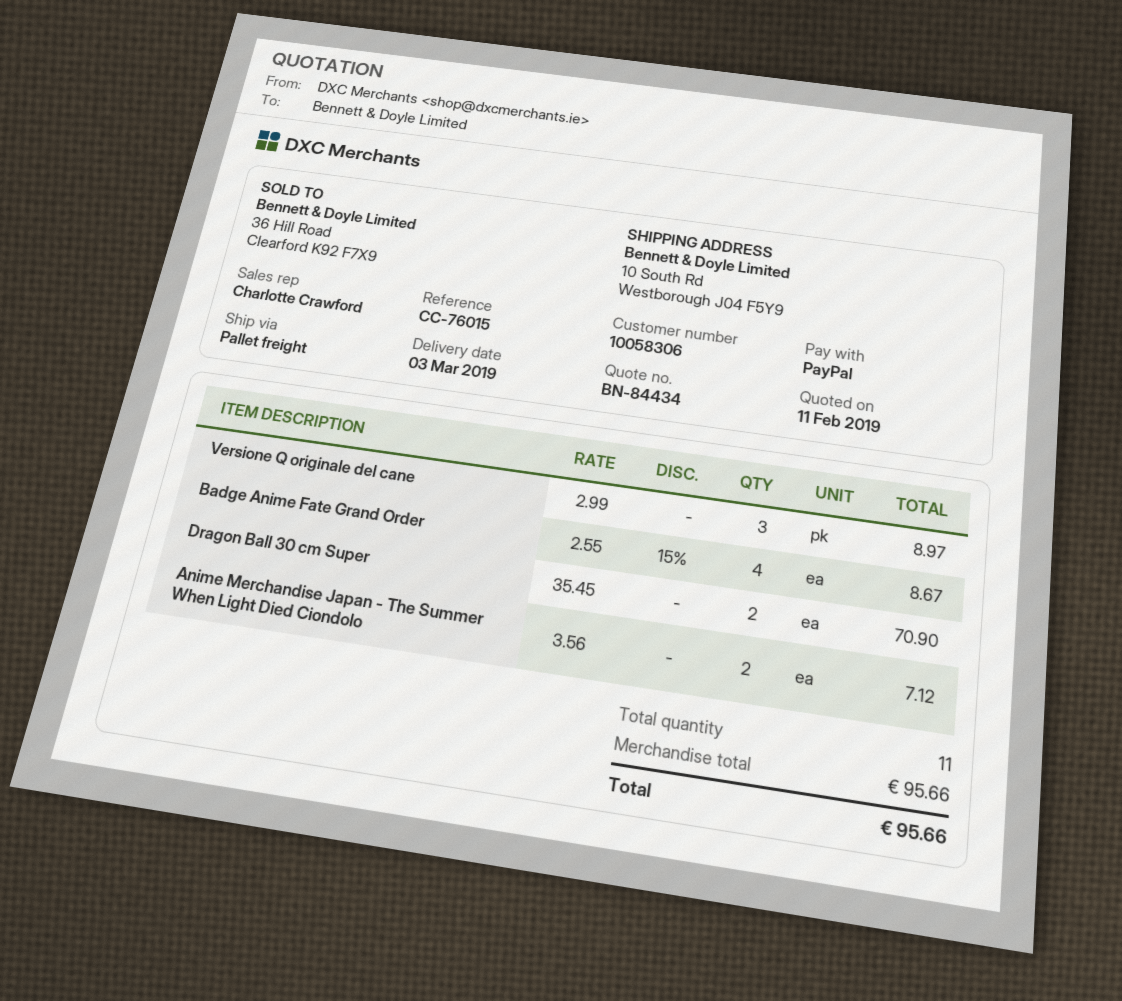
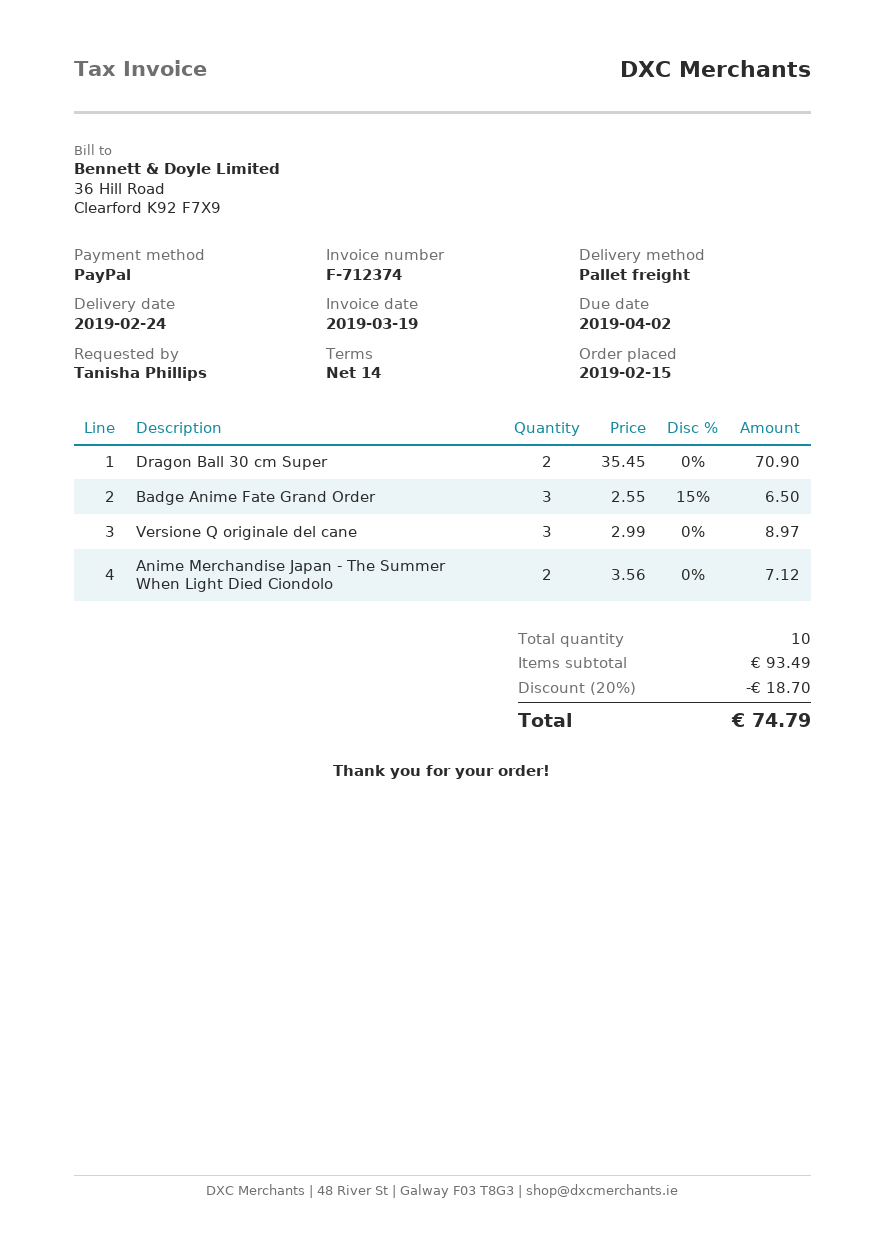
delivery date: 2019-03-03 -> 2019-02-24
Badge Anime Fate Grand Order: 4 x 2.55 - 15% = 8.67 -> 3 x 2.55 - 15% = 6.50
total quantity: 11 -> 10
subtotal: 95.66 -> 93.49
discount: none -> 20% = 18.70
total: 95.66 -> 74.79

